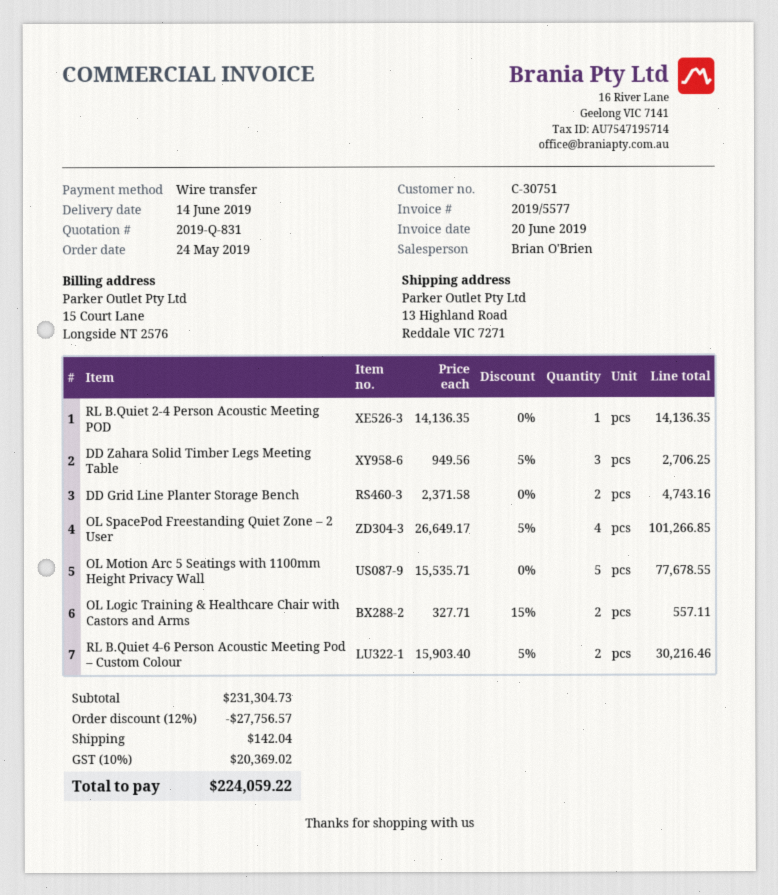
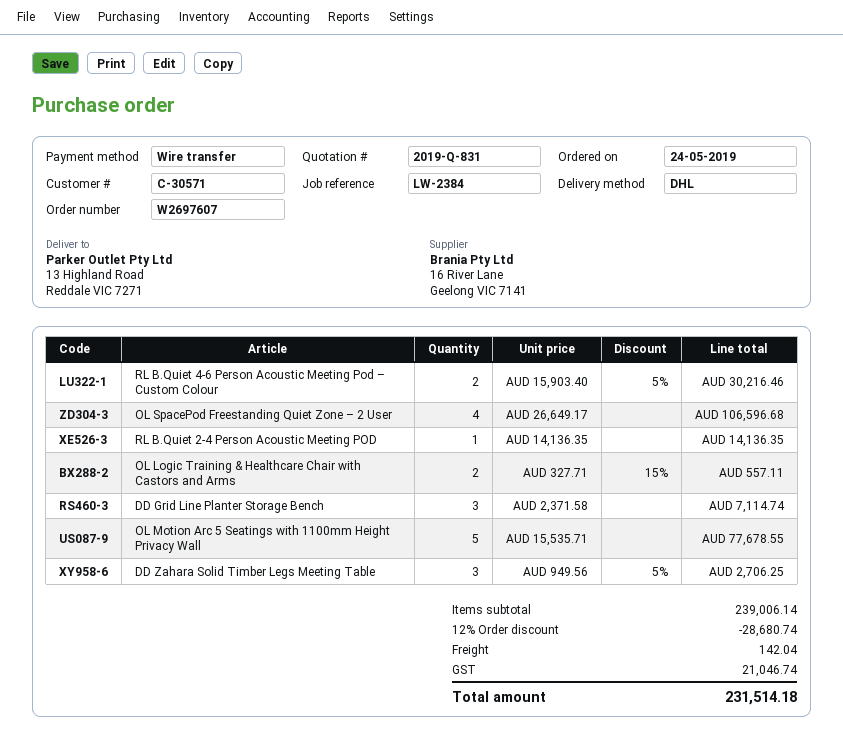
customer number: C-30751 -> C-30571
DD Grid Line Planter Storage Bench: 2 x 2371.58 = 4743.16 -> 3 x 2371.58 = 7114.74
OL SpacePod Freestanding Quiet Zone – 2 User: 4 x 26649.17 - 5% = 101266.85 -> 4 x 26649.17 = 106596.68
subtotal: 231304.73 -> 239006.14
discount: 12% = 27756.57 -> 12% = 28680.74
tax: 20369.02 -> 21046.74
total: 224059.22 -> 231514.18

